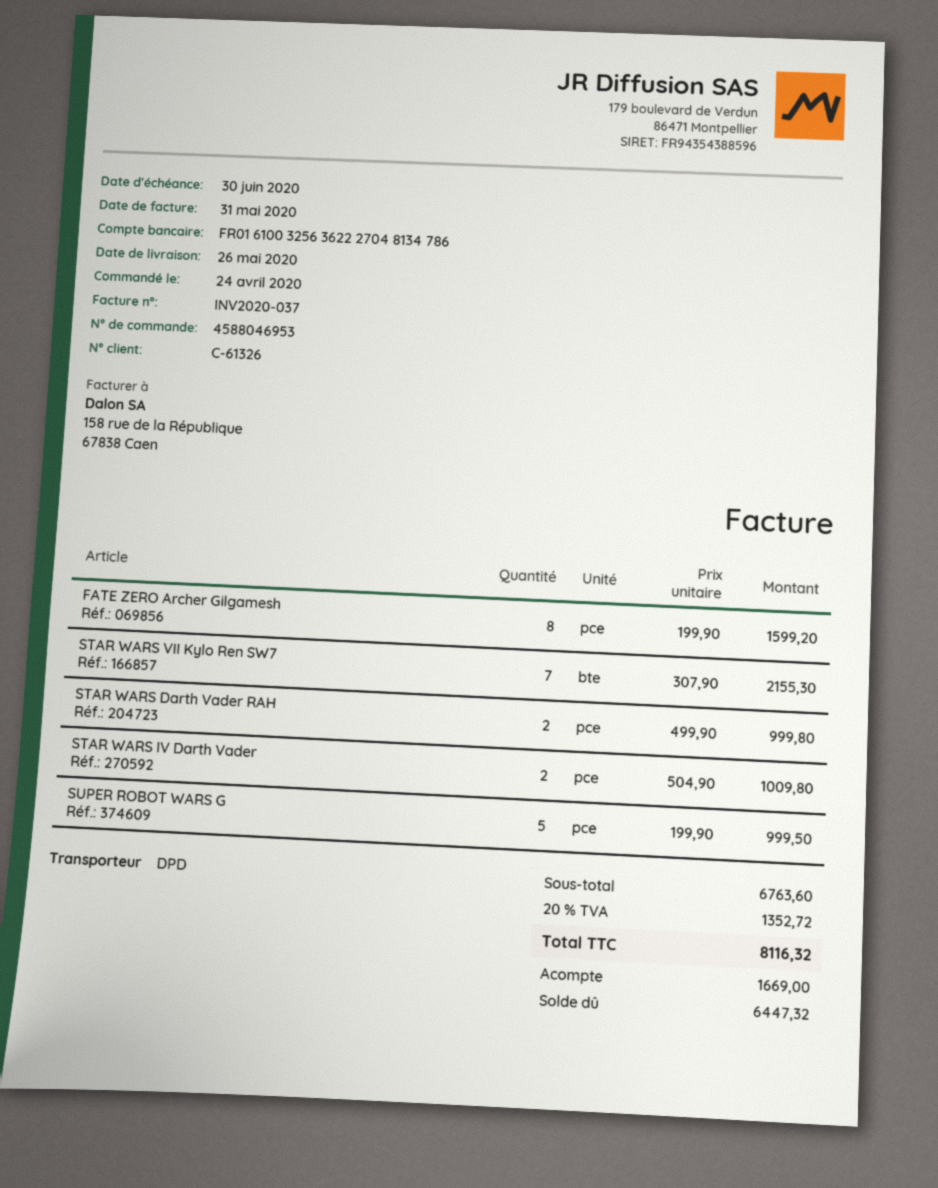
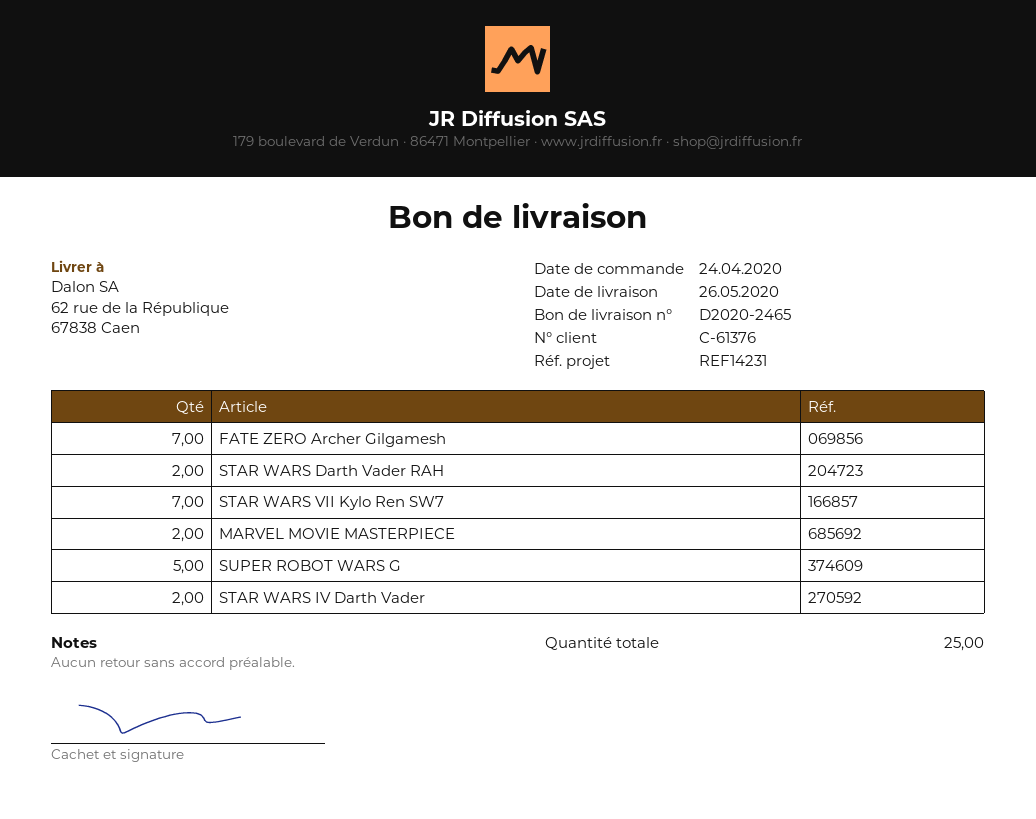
customer number: C-61326 -> C-61376
FATE ZERO Archer Gilgamesh: 8 -> 7
MARVEL MOVIE MASTERPIECE: none -> 2

